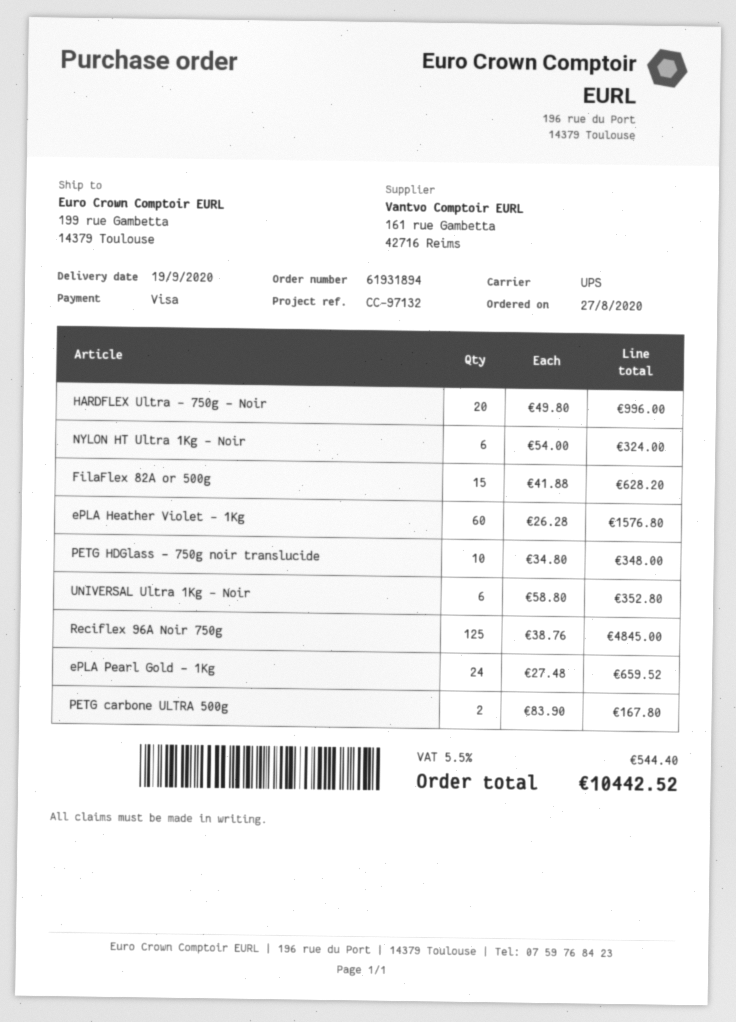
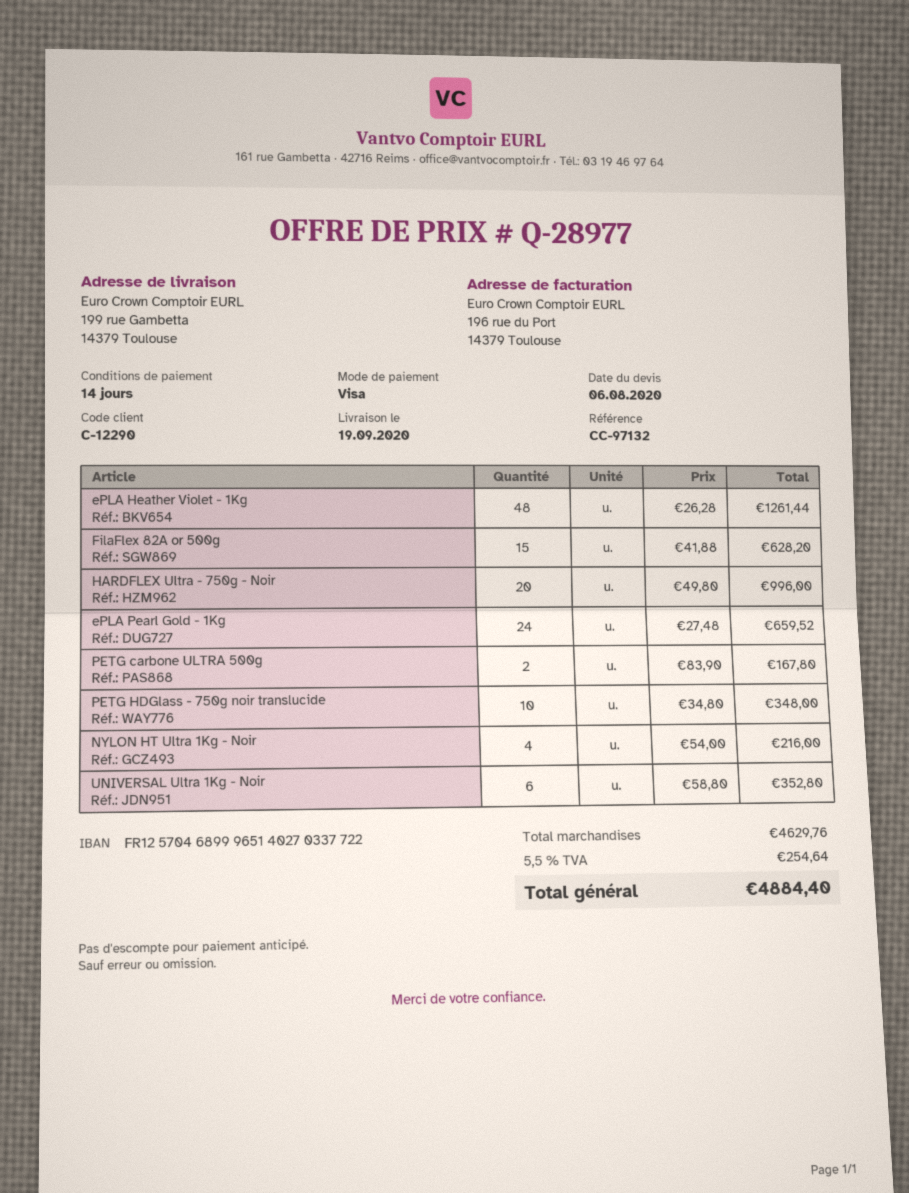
NYLON HT Ultra 1Kg - Noir: 6 x 54.00 = 324.00 -> 4 x 54.00 = 216.00
ePLA Heather Violet - 1Kg: 60 x 26.28 = 1576.80 -> 48 x 26.28 = 1261.44
Reciflex 96A Noir 750g: 125 x 38.76 = 4845.00 -> none
tax: 5.5% = 544.40 -> 5.5% = 254.64
total: 10442.52 -> 4884.40

